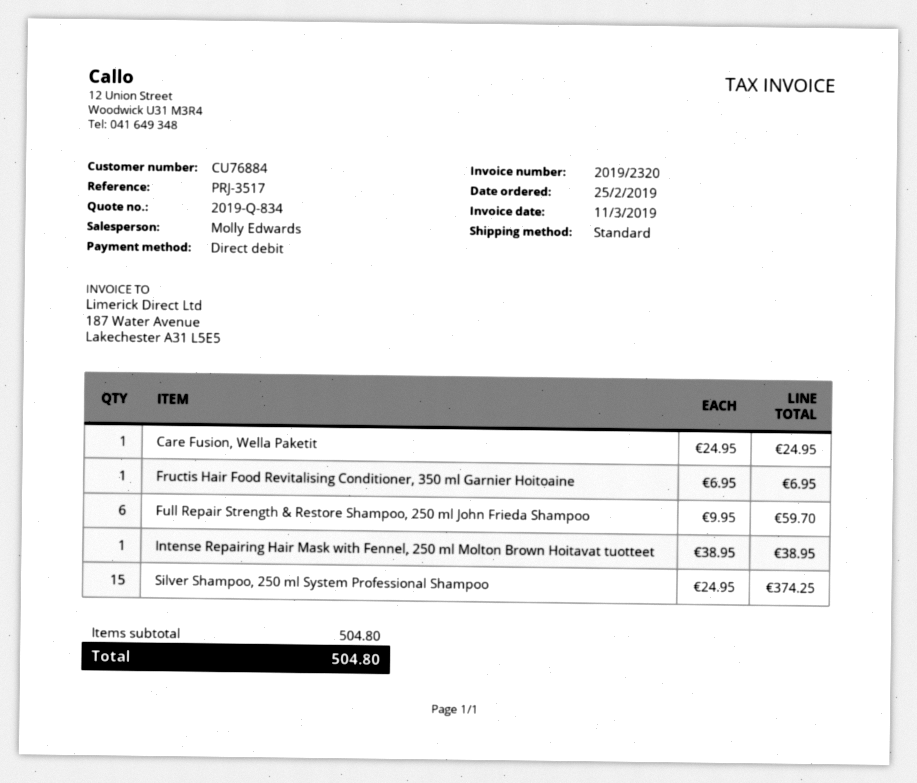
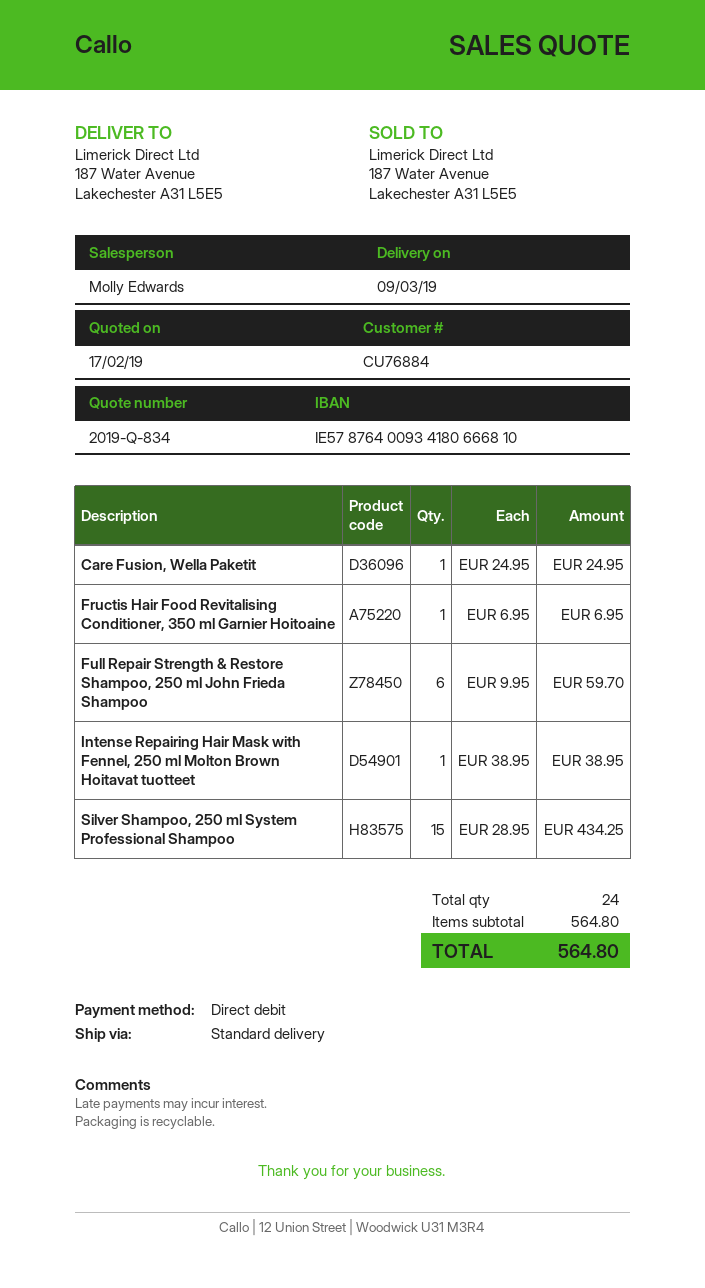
Silver Shampoo, 250 ml System Professional Shampoo: 15 x 24.95 = 374.25 -> 15 x 28.95 = 434.25
subtotal: 504.80 -> 564.80
total: 504.80 -> 564.80

